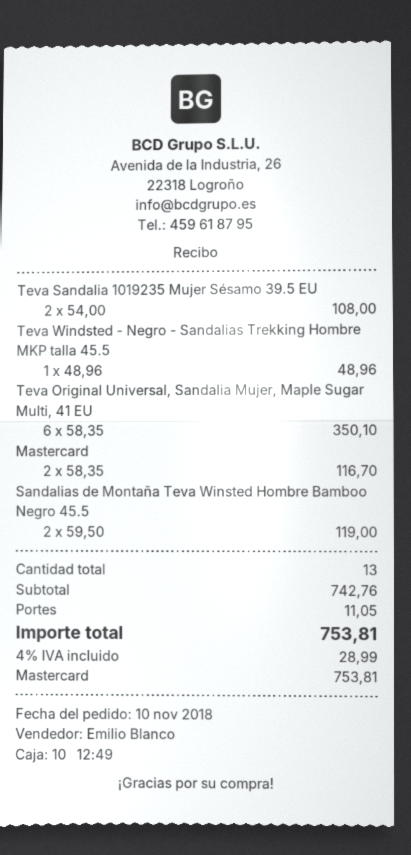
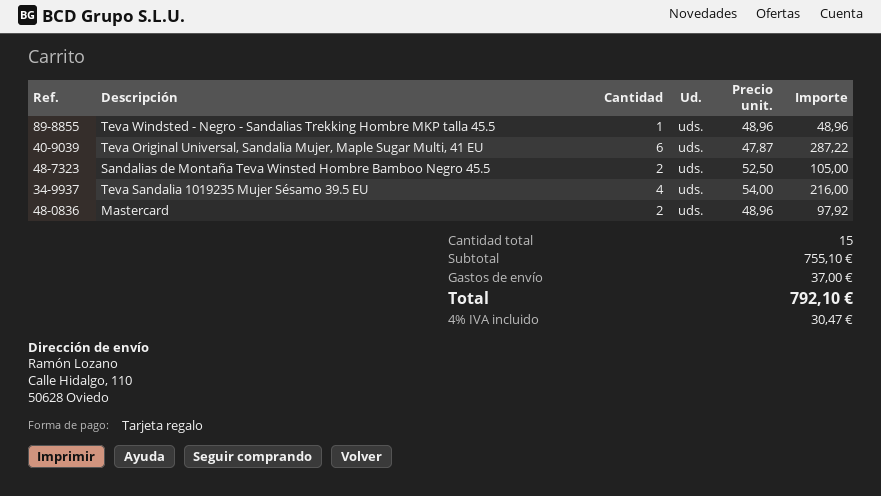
payment method: Mastercard -> gift card
Teva Sandalia 1019235 Mujer Sésamo 39.5 EU: 2 x 54.00 = 108.00 -> 4 x 54.00 = 216.00
Teva Original Universal, Sandalia Mujer, Maple Sugar Multi, 41 EU: 6 x 58.35 = 350.10 -> 6 x 47.87 = 287.22
Mastercard: 2 x 58.35 = 116.70 -> 2 x 48.96 = 97.92
Sandalias de Montaña Teva Winsted Hombre Bamboo Negro 45.5: 2 x 59.50 = 119.00 -> 2 x 52.50 = 105.00
total quantity: 13 -> 15
subtotal: 742.76 -> 755.10
shipping: 11.05 -> 37.00
tax: 4% = 28.99 -> 4% = 30.47
total: 753.81 -> 792.10

